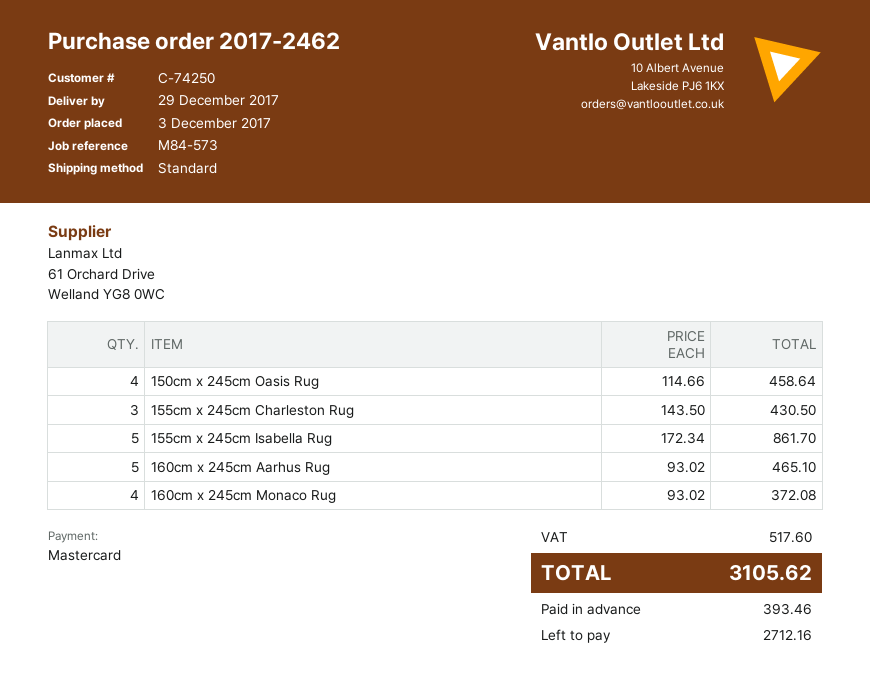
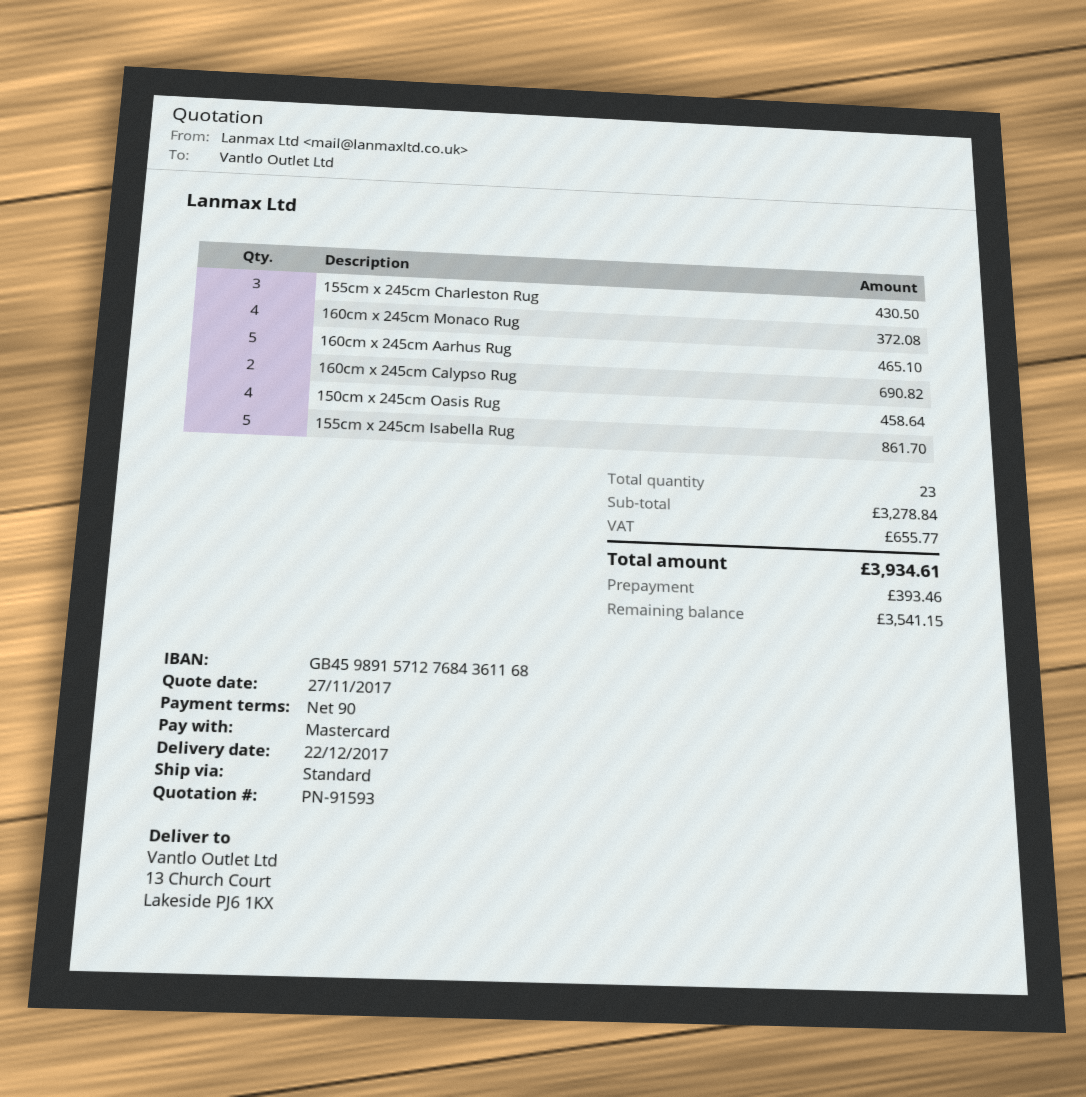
delivery date: 2017-12-29 -> 2017-12-22
160cm x 245cm Calypso Rug: none -> 2 for 690.82
tax: 517.60 -> 655.77
total: 3105.62 -> 3934.61
balance: 2712.16 -> 3541.15

